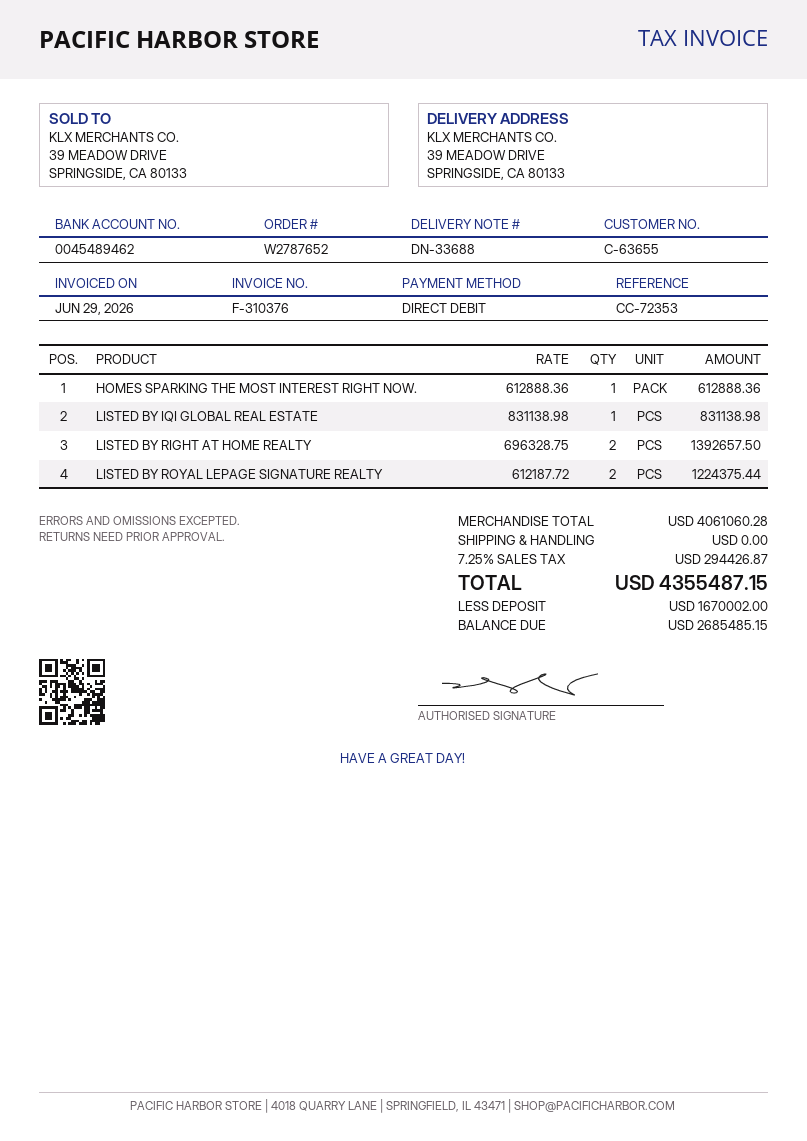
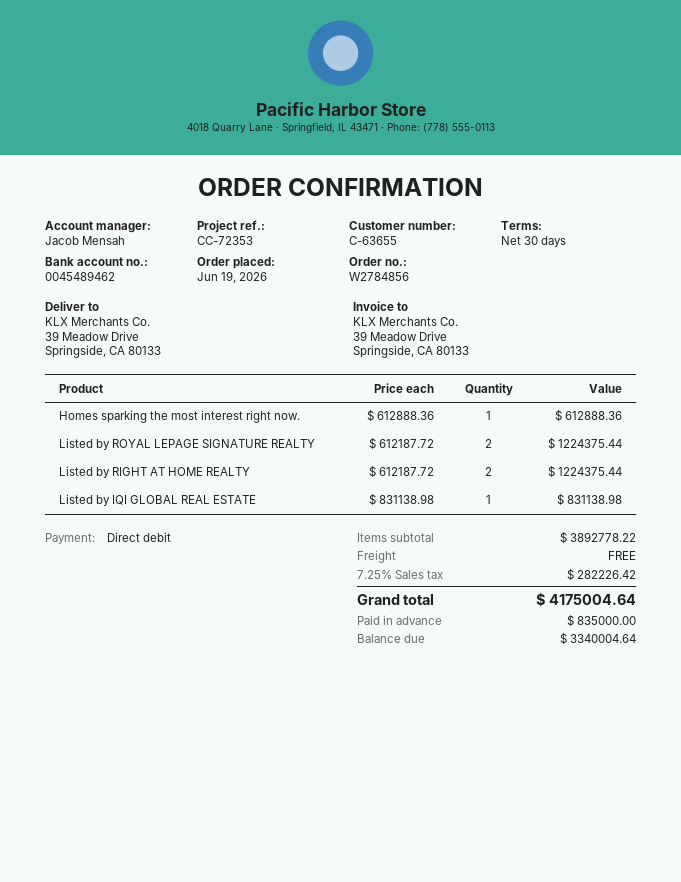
order number: W2787652 -> W2784856
LISTED BY RIGHT AT HOME REALTY: 2 x 696328.75 = 1392657.50 -> 2 x 612187.72 = 1224375.44
subtotal: 4061060.28 -> 3892778.22
tax: 7.25% = 294426.87 -> 7.25% = 282226.42
total: 4355487.15 -> 4175004.64
deposit: 1670002.00 -> 835000.00
balance: 2685485.15 -> 3340004.64

